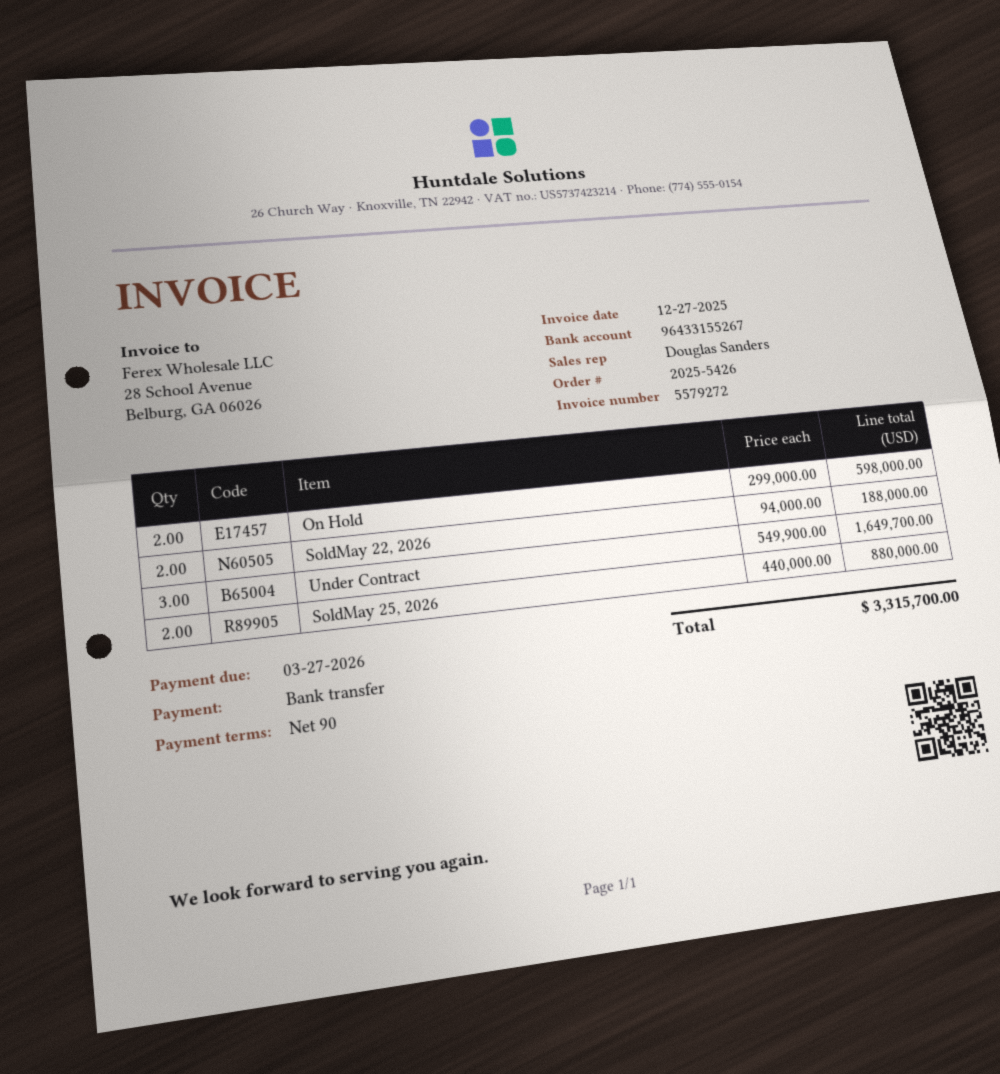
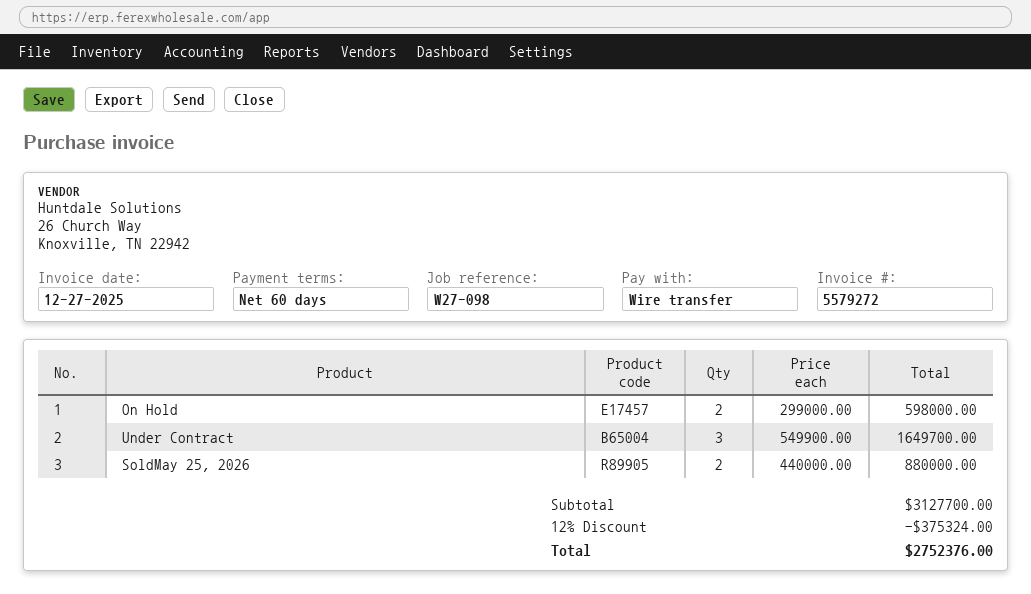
payment terms: 90 days -> 60 days
SoldMay 22, 2026: 2 x 94000.00 = 188000.00 -> none
discount: none -> 12% = 375324.00
total: 3315700.00 -> 2752376.00

